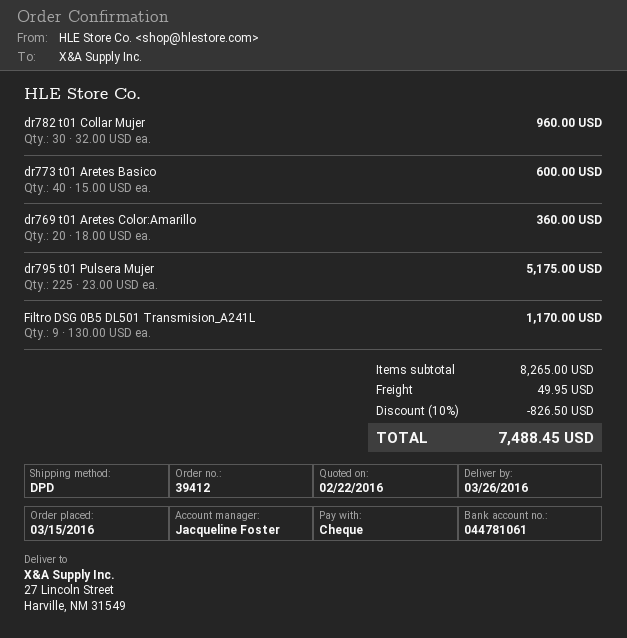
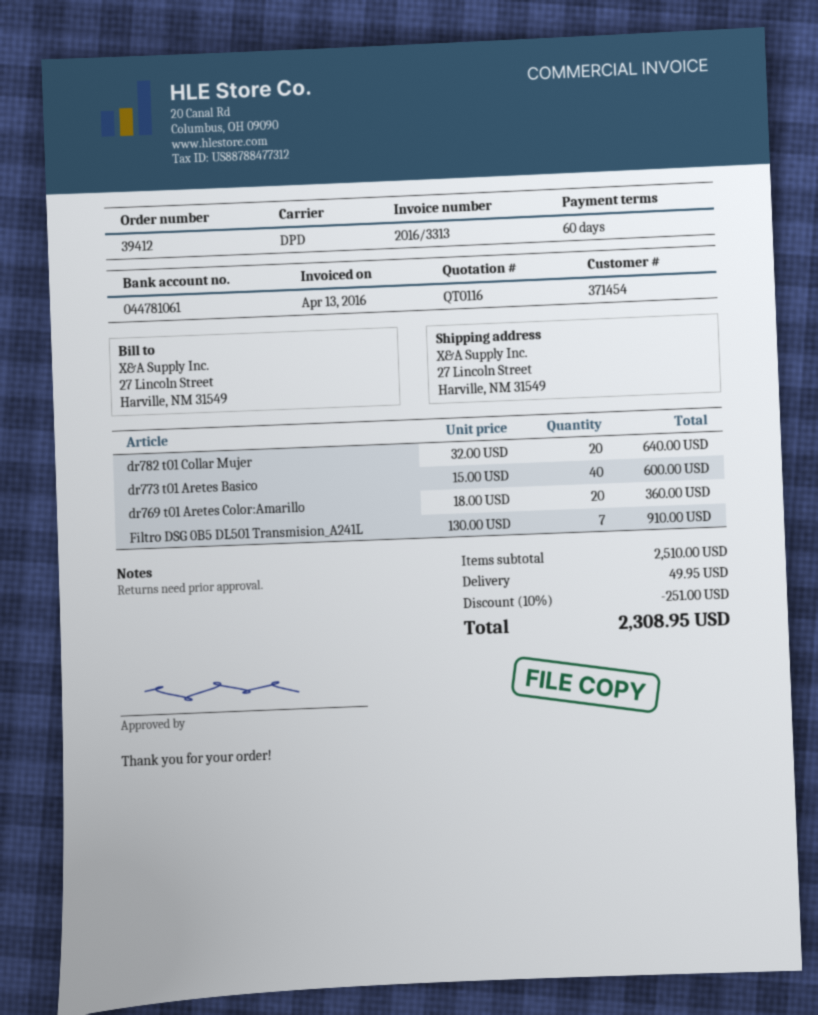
dr782 t01 Collar Mujer: 30 x 32.00 = 960.00 -> 20 x 32.00 = 640.00
dr795 t01 Pulsera Mujer: 225 x 23.00 = 5175.00 -> none
Filtro DSG 0B5 DL501 Transmision_A241L: 9 x 130.00 = 1170.00 -> 7 x 130.00 = 910.00
subtotal: 8265.00 -> 2510.00
discount: 10% = 826.50 -> 10% = 251.00
total: 7488.45 -> 2308.95

